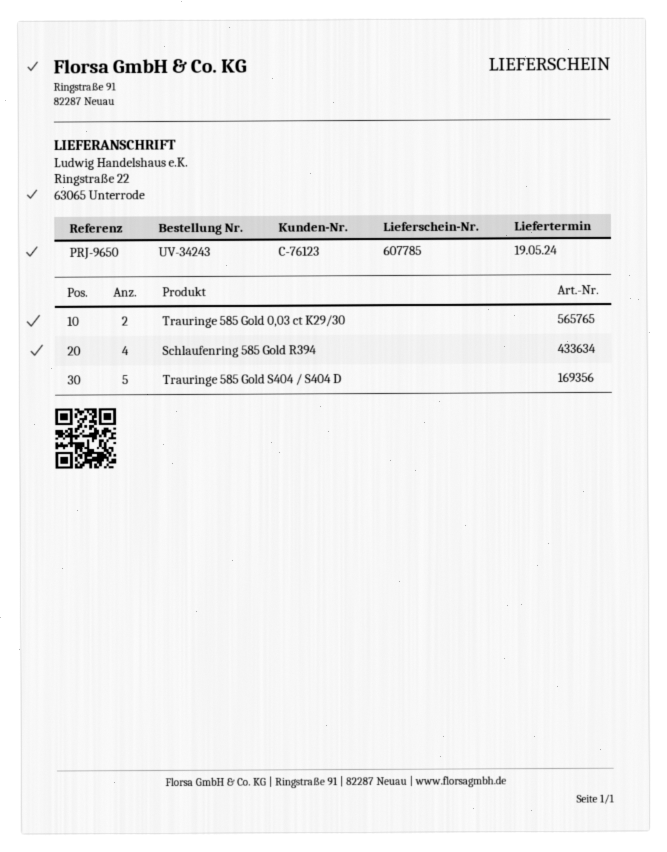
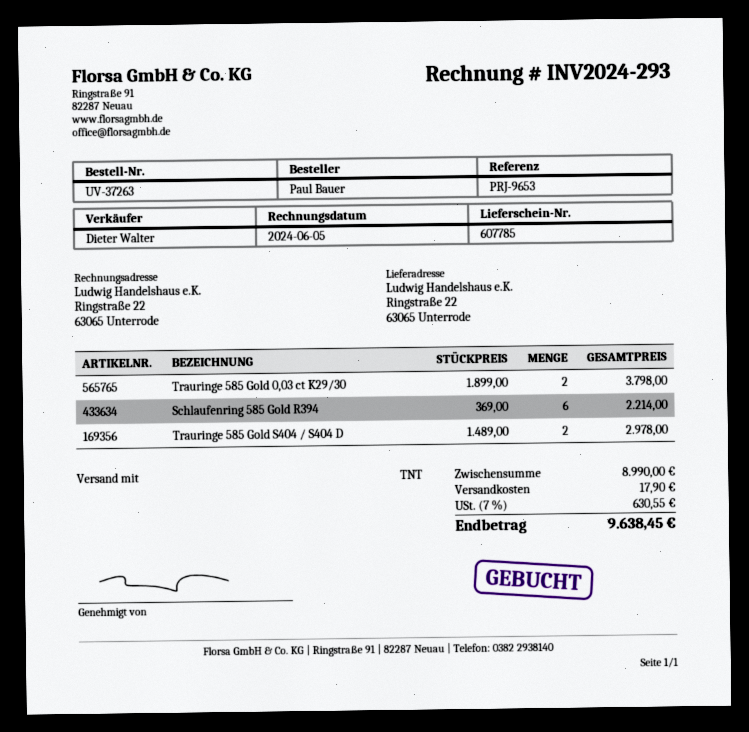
order number: UV-34243 -> UV-37263
reference: PRJ-9650 -> PRJ-9653
Schlaufenring 585 Gold R394: 4 -> 6
Trauringe 585 Gold S404 / S404 D: 5 -> 2

